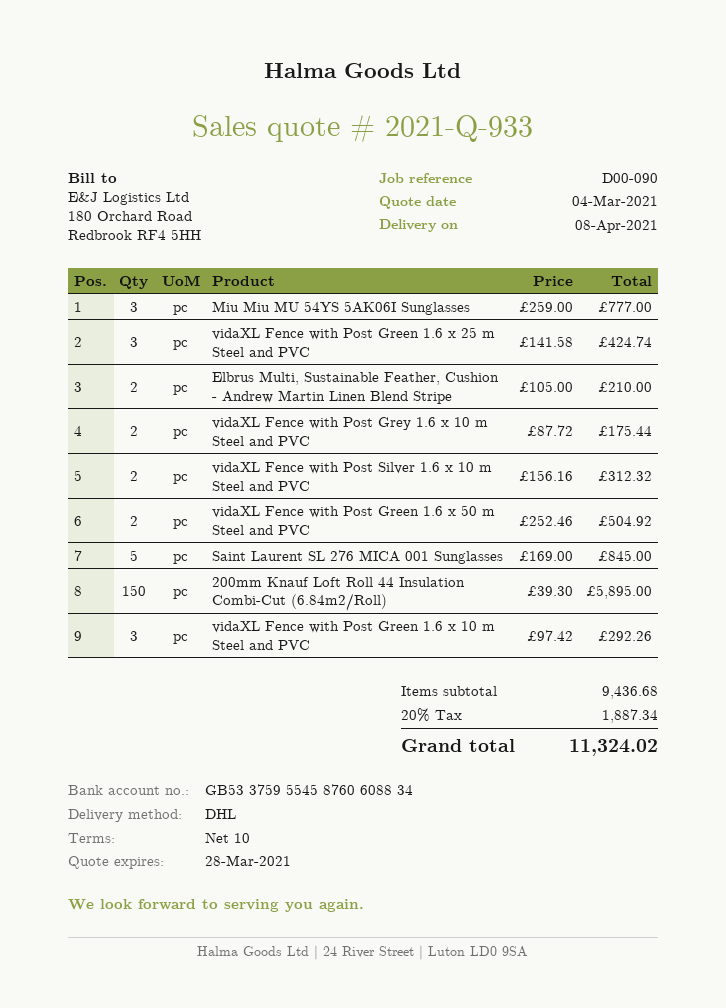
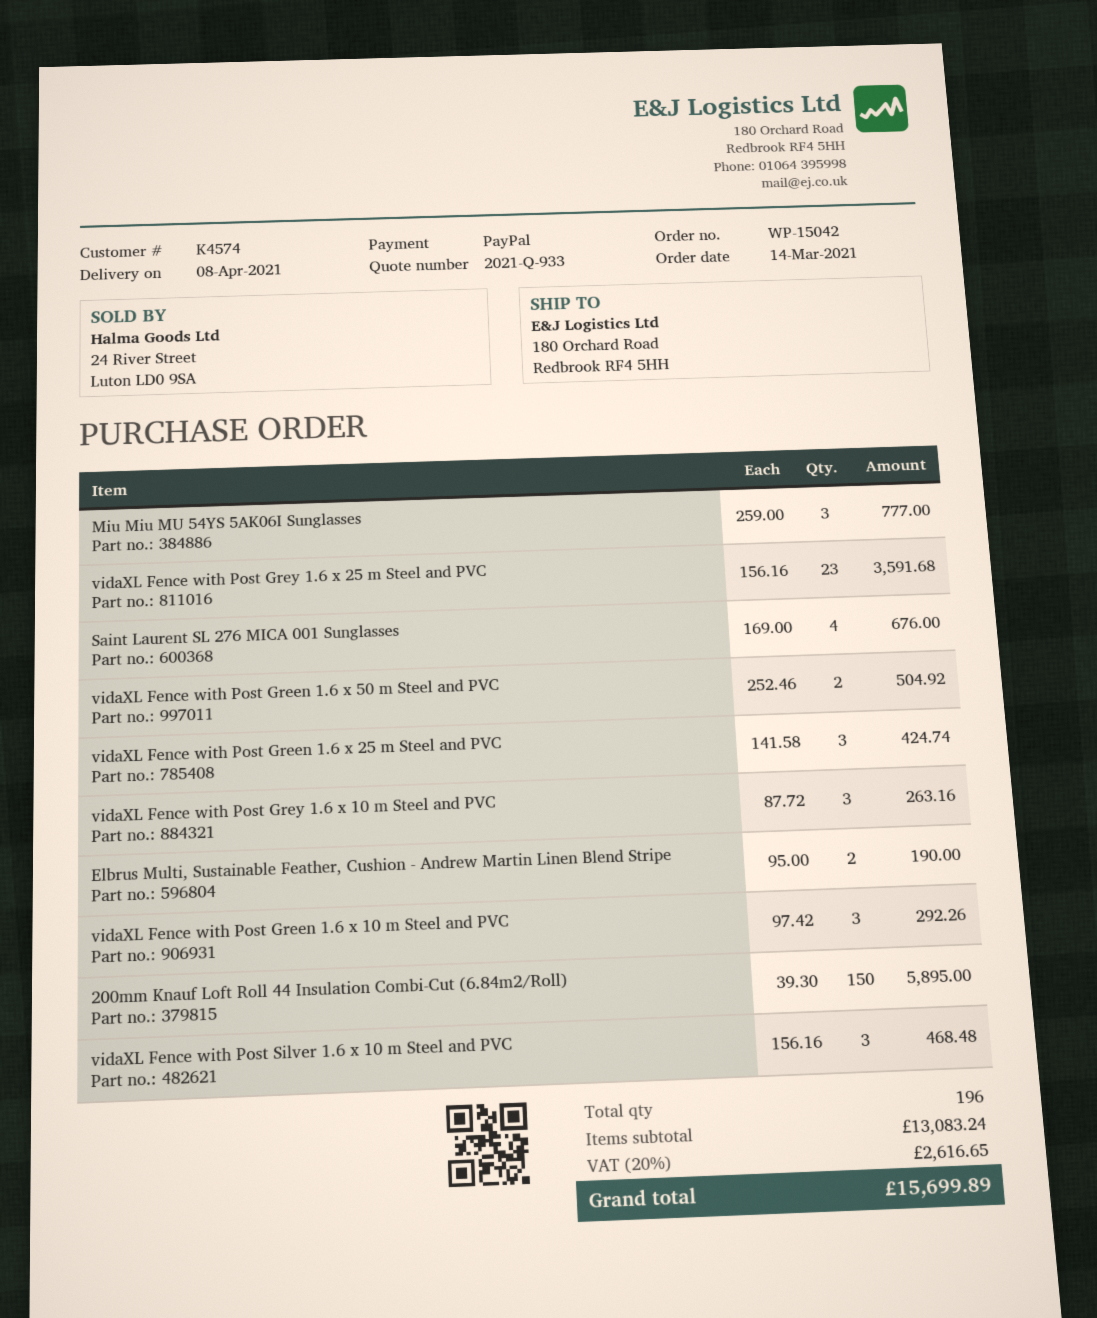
Elbrus Multi, Sustainable Feather, Cushion - Andrew Martin Linen Blend Stripe: 2 x 105.00 = 210.00 -> 2 x 95.00 = 190.00
vidaXL Fence with Post Grey 1.6 x 10 m Steel and PVC: 2 x 87.72 = 175.44 -> 3 x 87.72 = 263.16
vidaXL Fence with Post Silver 1.6 x 10 m Steel and PVC: 2 x 156.16 = 312.32 -> 3 x 156.16 = 468.48
Saint Laurent SL 276 MICA 001 Sunglasses: 5 x 169.00 = 845.00 -> 4 x 169.00 = 676.00
vidaXL Fence with Post Grey 1.6 x 25 m Steel and PVC: none -> 23 x 156.16 = 3591.68
subtotal: 9436.68 -> 13083.24
tax: 20% = 1887.34 -> 20% = 2616.65
total: 11324.02 -> 15699.89

